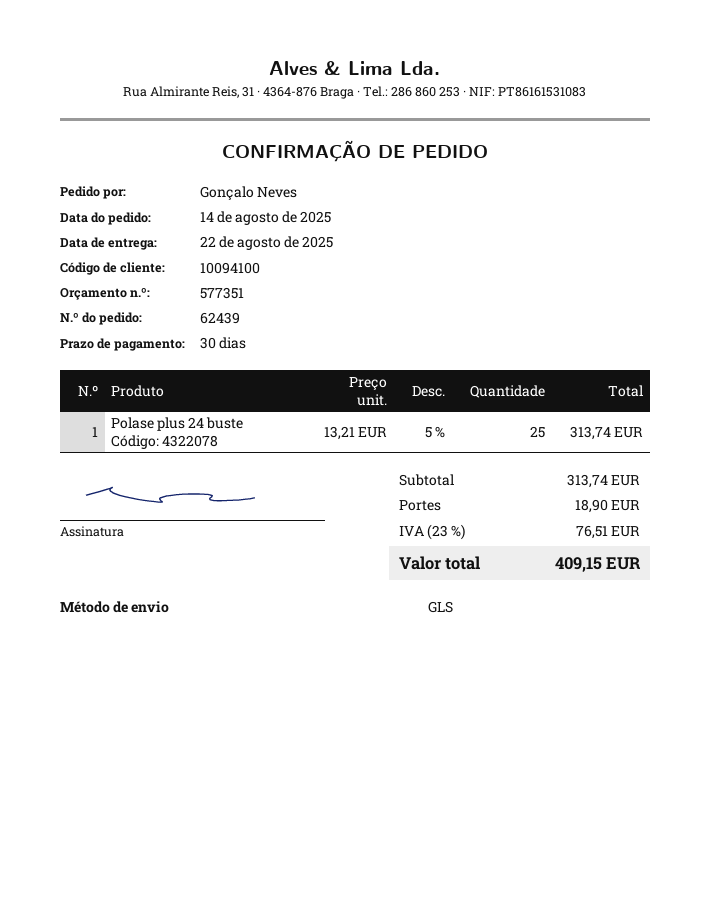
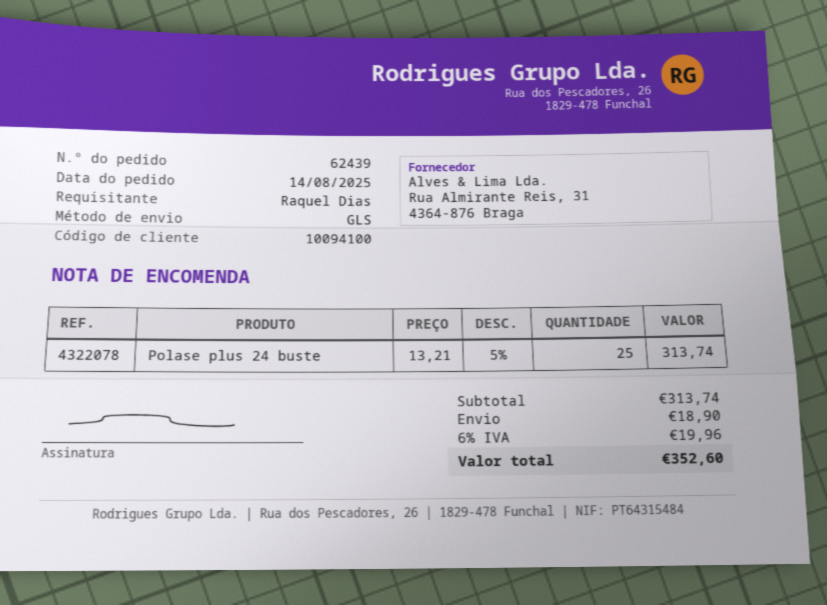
ordered by: Gonçalo Neves -> Raquel Dias
tax: 23% = 76.51 -> 6% = 19.96
total: 409.15 -> 352.60

